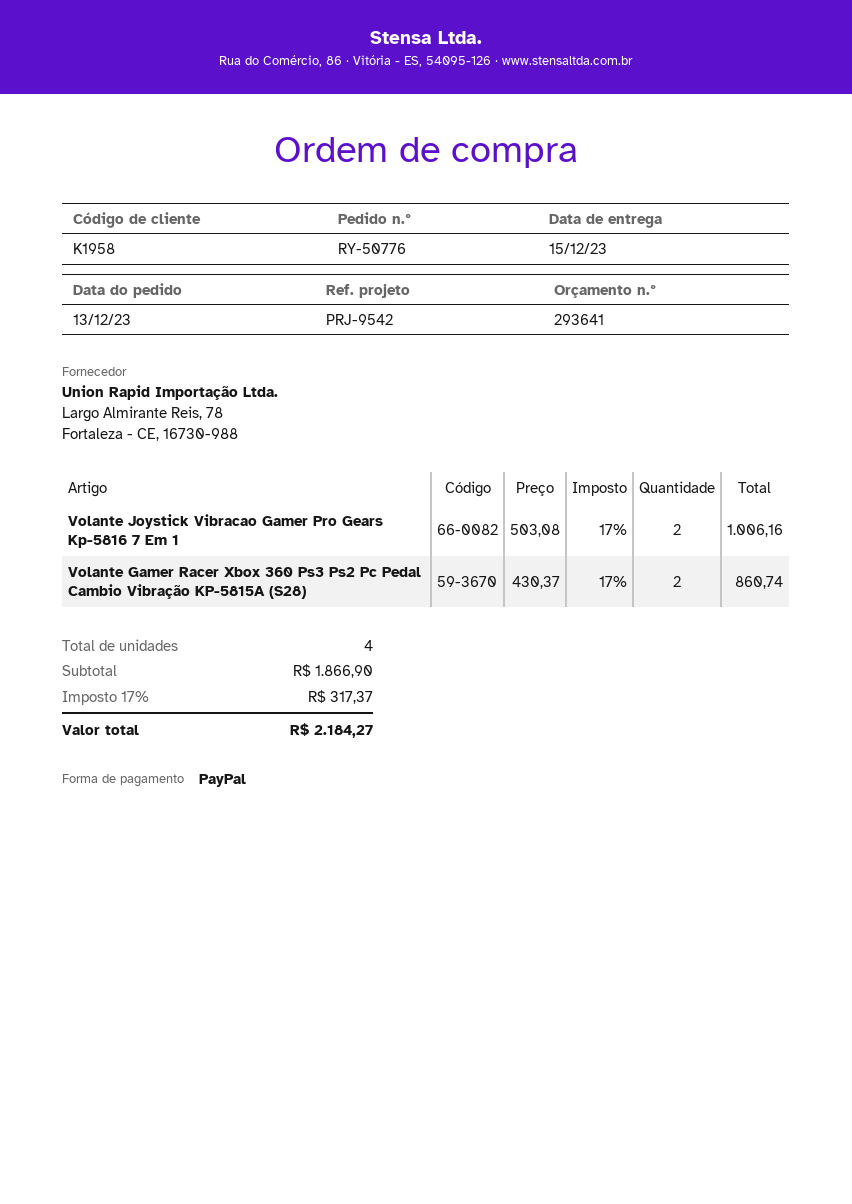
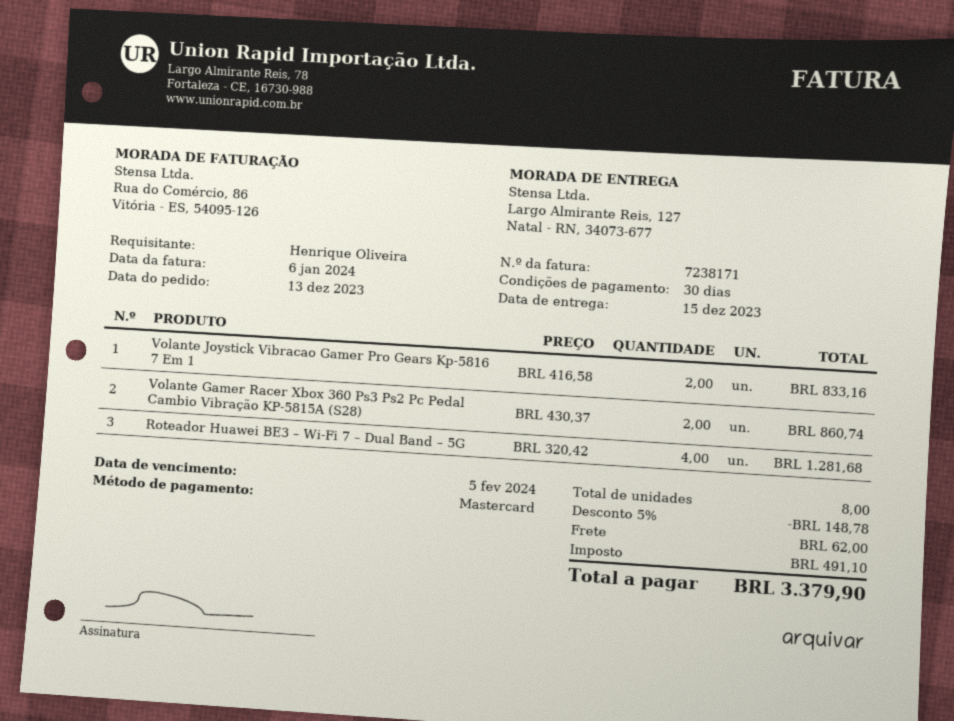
payment method: PayPal -> Mastercard
Volante Joystick Vibracao Gamer Pro Gears Kp-5816 7 Em 1: 2 x 503.08 = 1006.16 -> 2 x 416.58 = 833.16
Roteador Huawei BE3 – Wi-Fi 7 – Dual Band – 5G: none -> 4 x 320.42 = 1281.68
total quantity: 4 -> 8
discount: none -> 5% = 148.78
shipping: none -> 62.00
tax: 317.37 -> 491.10
total: 2184.27 -> 3379.90

